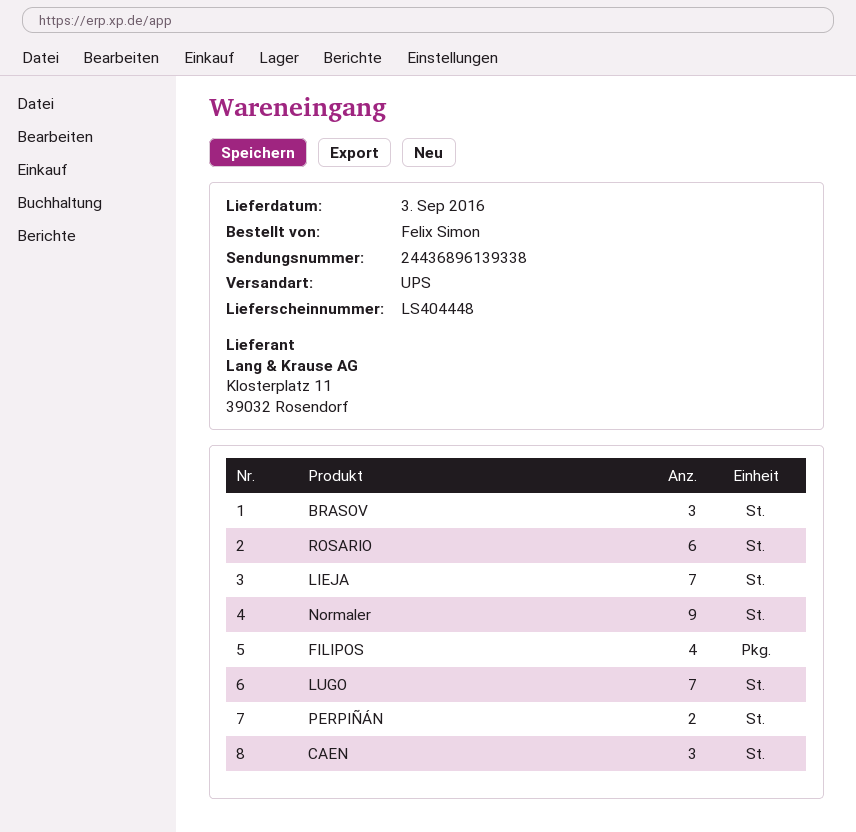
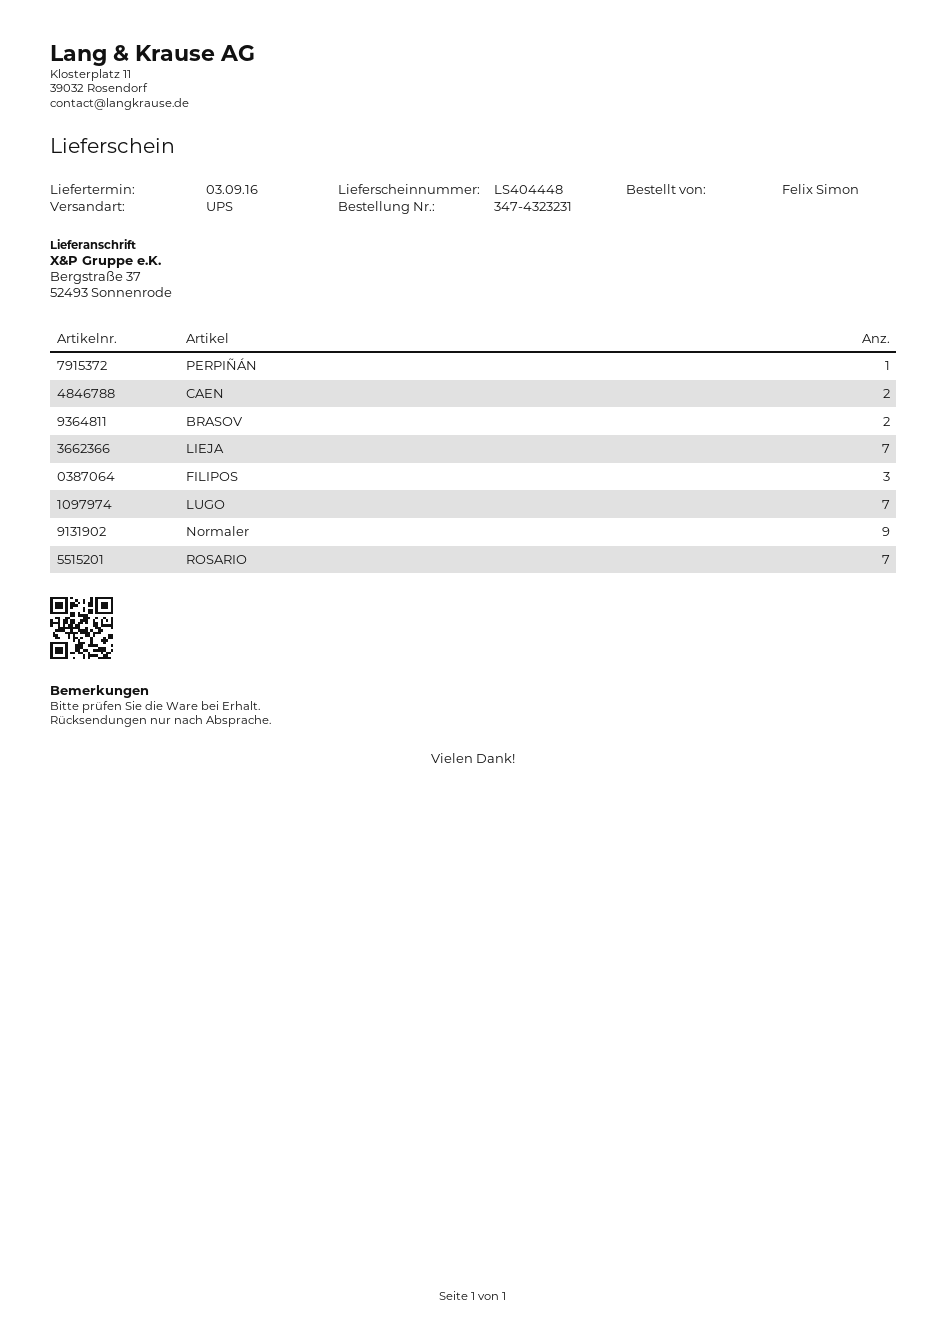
BRASOV: 3 -> 2
ROSARIO: 6 -> 7
FILIPOS: 4 -> 3
PERPIÑÁN: 2 -> 1
CAEN: 3 -> 2

